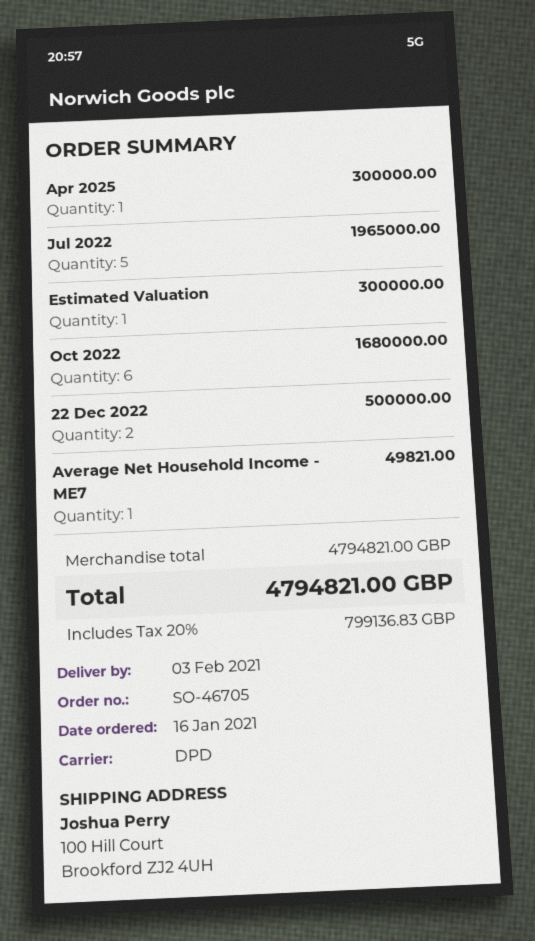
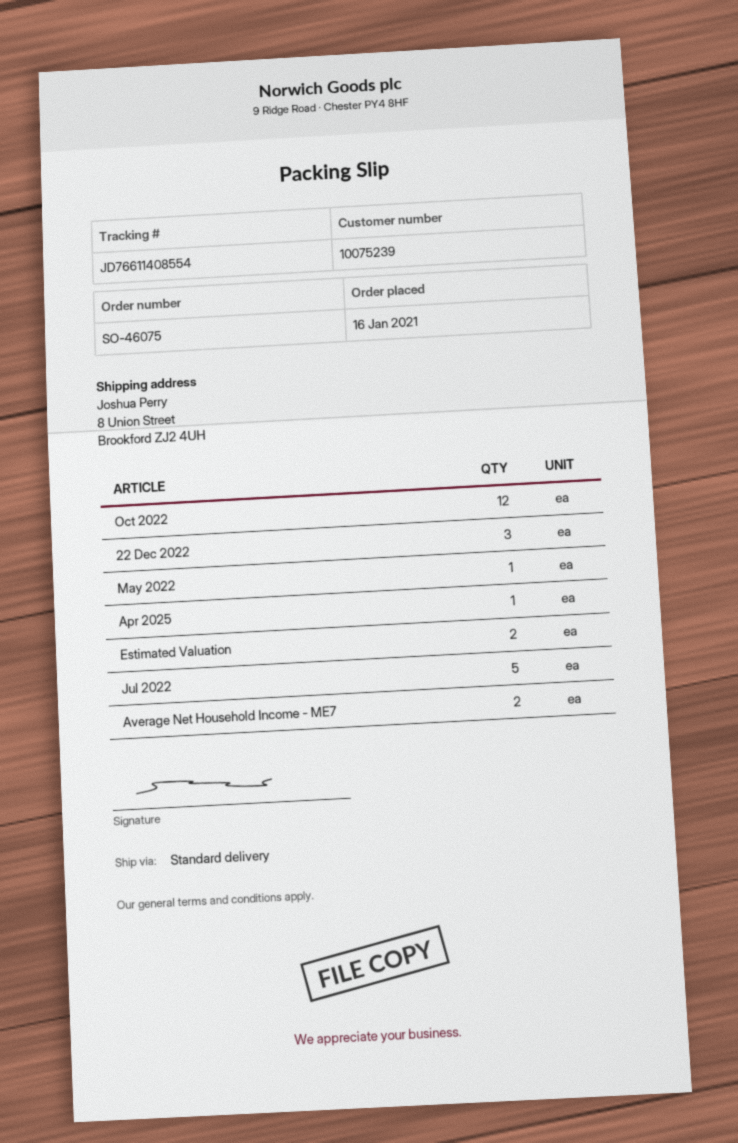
order number: SO-46705 -> SO-46075
shipping method: DPD -> standard
ship to: 100 Hill Court, Brookford ZJ2 4UH -> 8 Union Street, Brookford ZJ2 4UH
Estimated Valuation: 1 -> 2
Oct 2022: 6 -> 12
22 Dec 2022: 2 -> 3
Average Net Household Income - ME7: 1 -> 2
May 2022: none -> 1

